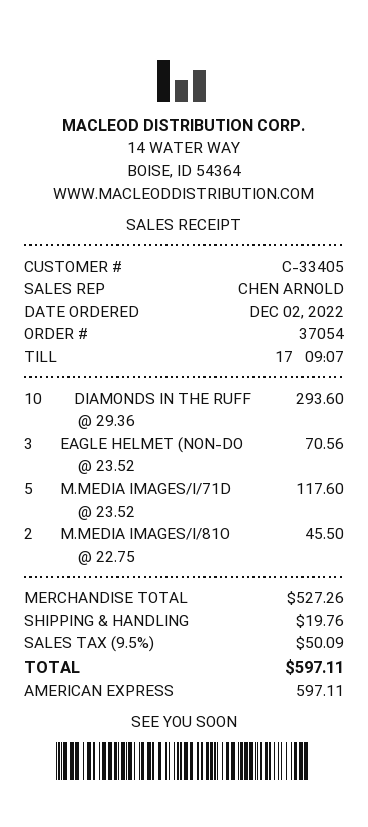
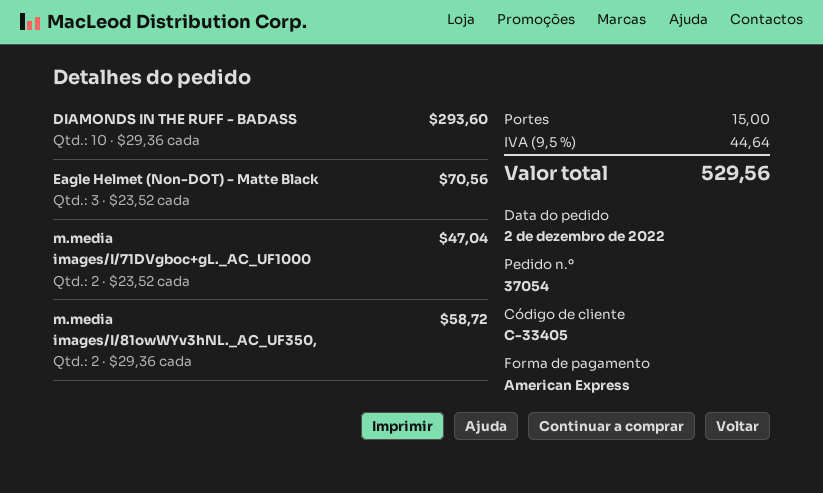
M.MEDIA IMAGES/I/71D: 5 x 23.52 = 117.60 -> 2 x 23.52 = 47.04
M.MEDIA IMAGES/I/81O: 2 x 22.75 = 45.50 -> 2 x 29.36 = 58.72
shipping: 19.76 -> 15.00
tax: 9.5% = 50.09 -> 9.5% = 44.64
total: 597.11 -> 529.56

